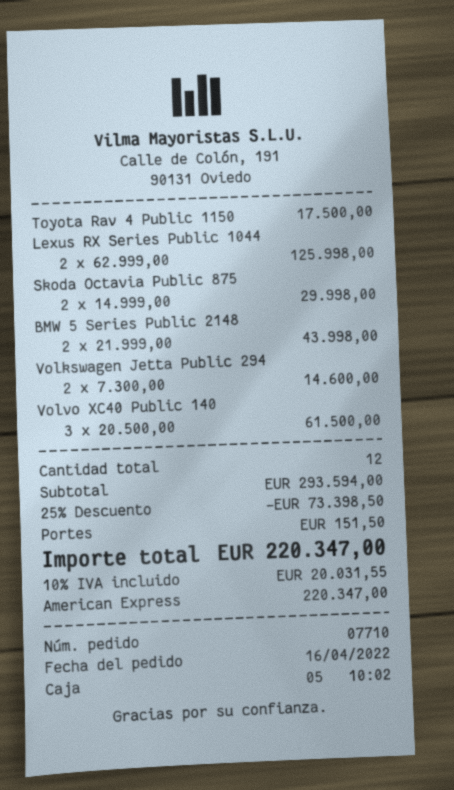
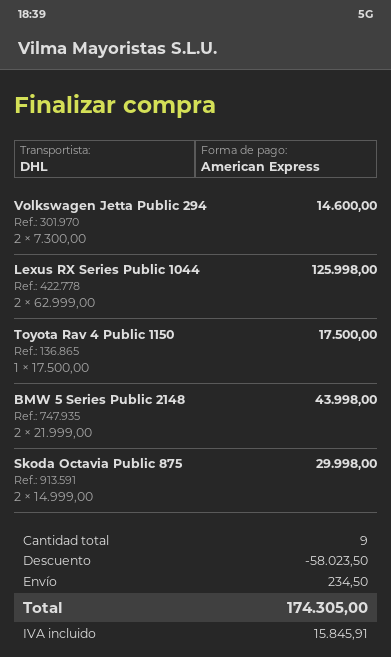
Volvo XC40 Public 140: 3 x 20500.00 = 61500.00 -> none
total quantity: 12 -> 9
discount: 73398.50 -> 58023.50
shipping: 151.50 -> 234.50
tax: 20031.55 -> 15845.91
total: 220347.00 -> 174305.00

